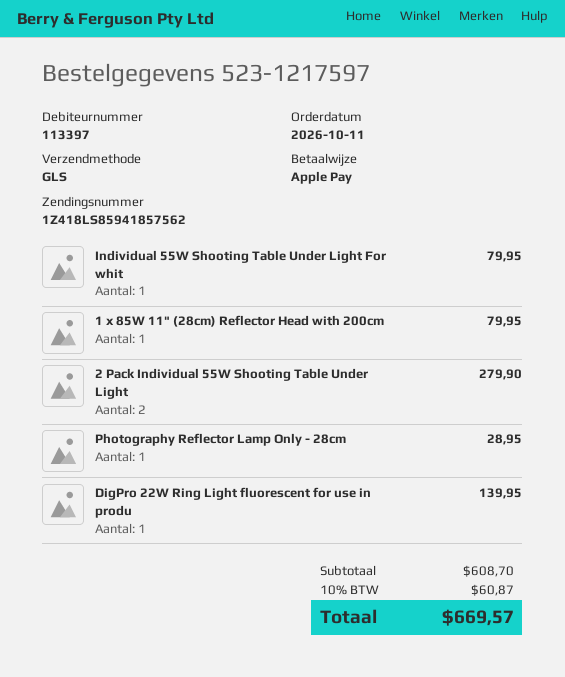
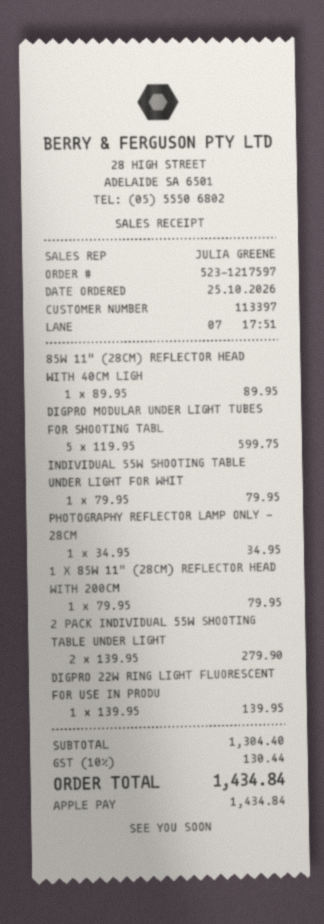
order date: 2026-10-11 -> 2026-10-25
Photography Reflector Lamp Only - 28cm: 1 for 28.95 -> 1 for 34.95
85W 11" (28CM) REFLECTOR HEAD WITH 40CM LIGH: none -> 1 for 89.95
DIGPRO MODULAR UNDER LIGHT TUBES FOR SHOOTING TABL: none -> 5 for 599.75
subtotal: 608.70 -> 1304.40
tax: 10% = 60.87 -> 10% = 130.44
total: 669.57 -> 1434.84

